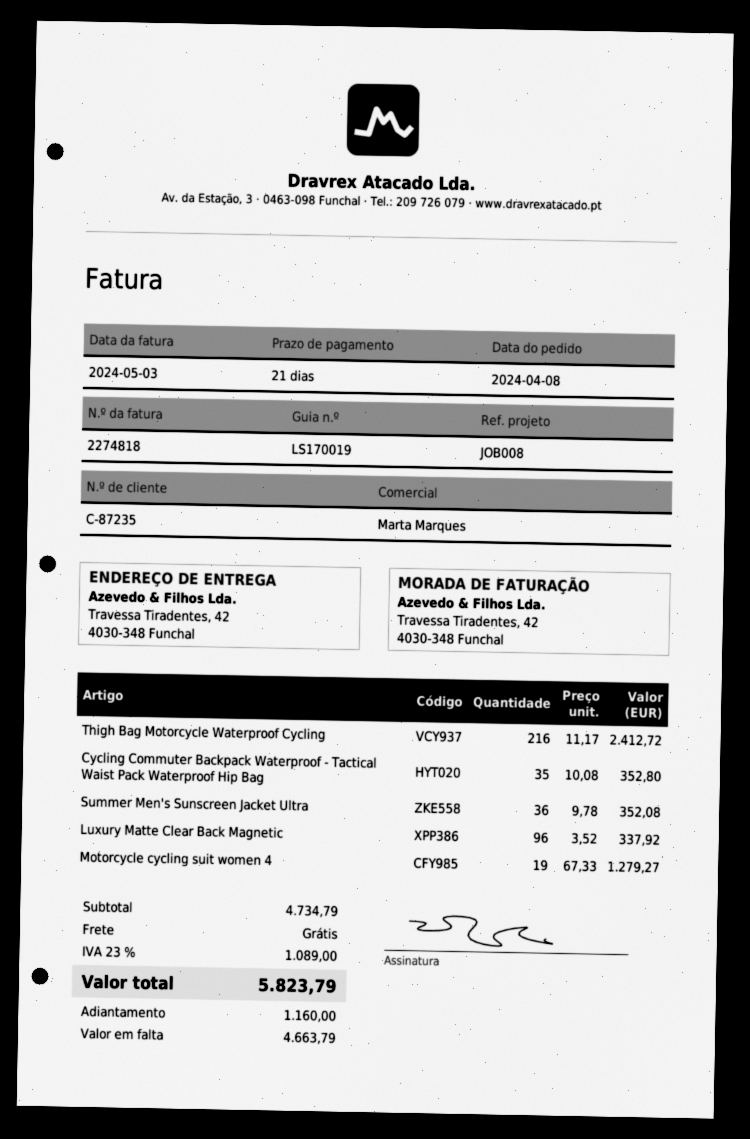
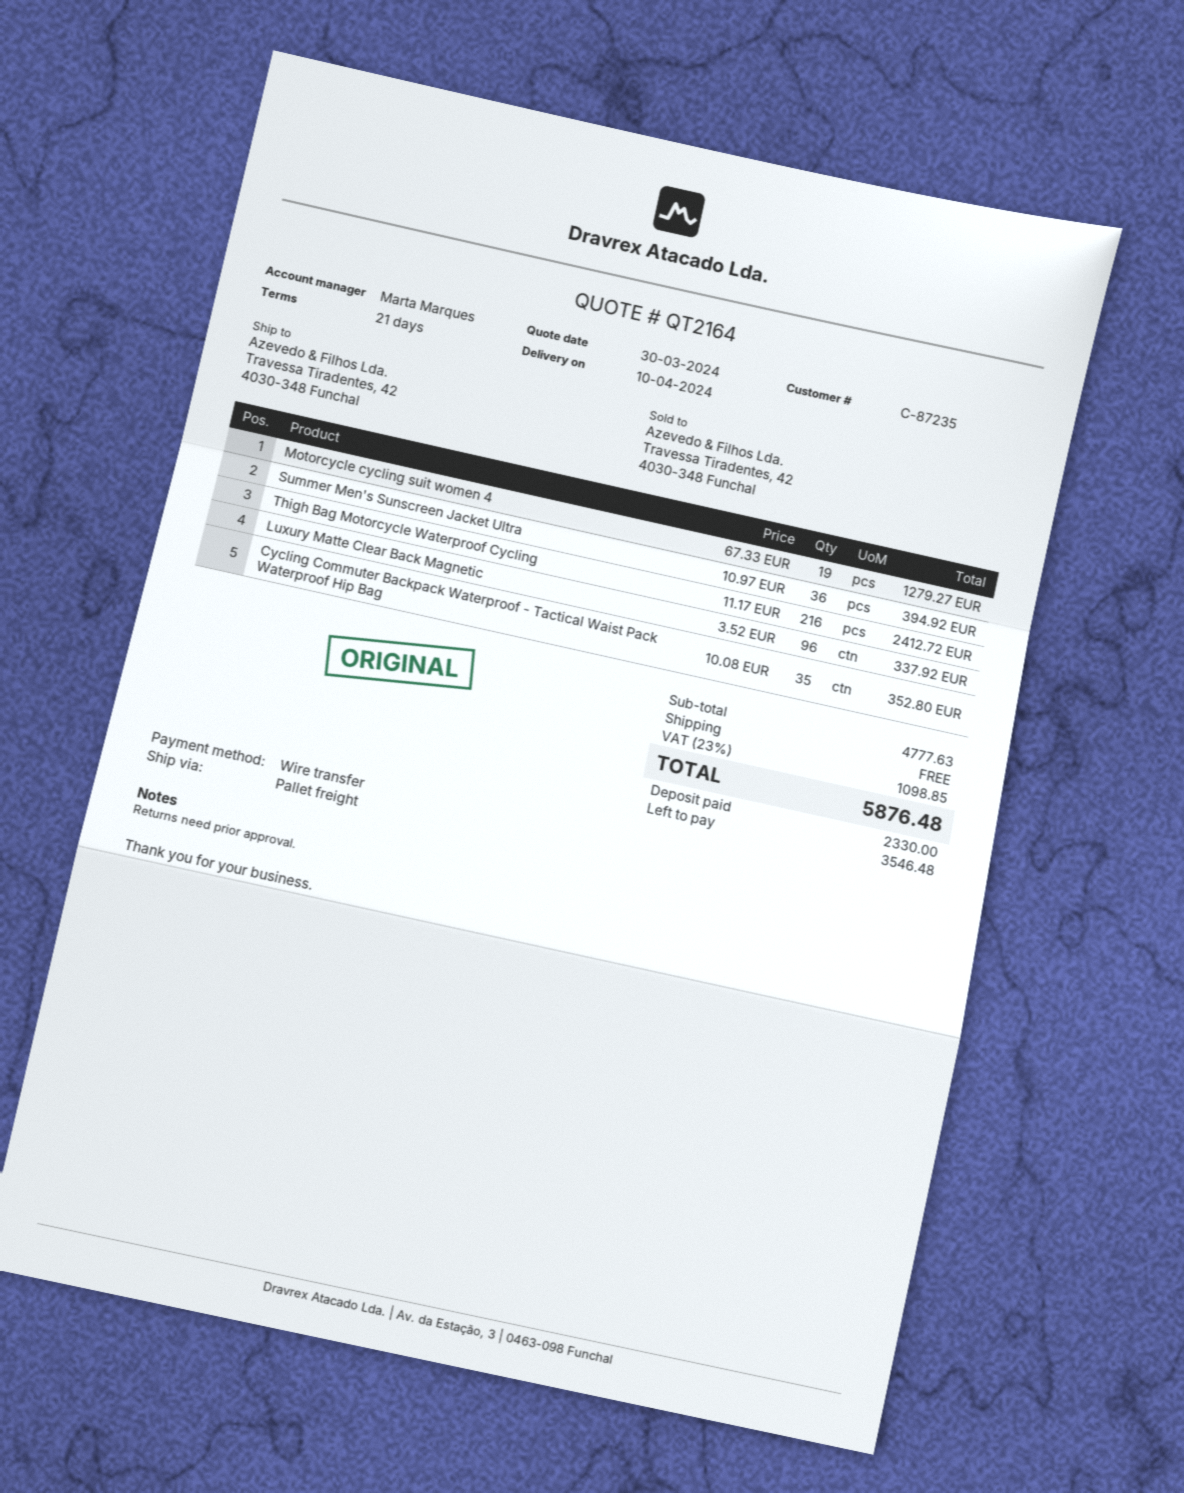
Summer Men's Sunscreen Jacket Ultra: 36 x 9.78 = 352.08 -> 36 x 10.97 = 394.92
subtotal: 4734.79 -> 4777.63
tax: 23% = 1089.00 -> 23% = 1098.85
total: 5823.79 -> 5876.48
deposit: 1160.00 -> 2330.00
balance: 4663.79 -> 3546.48

